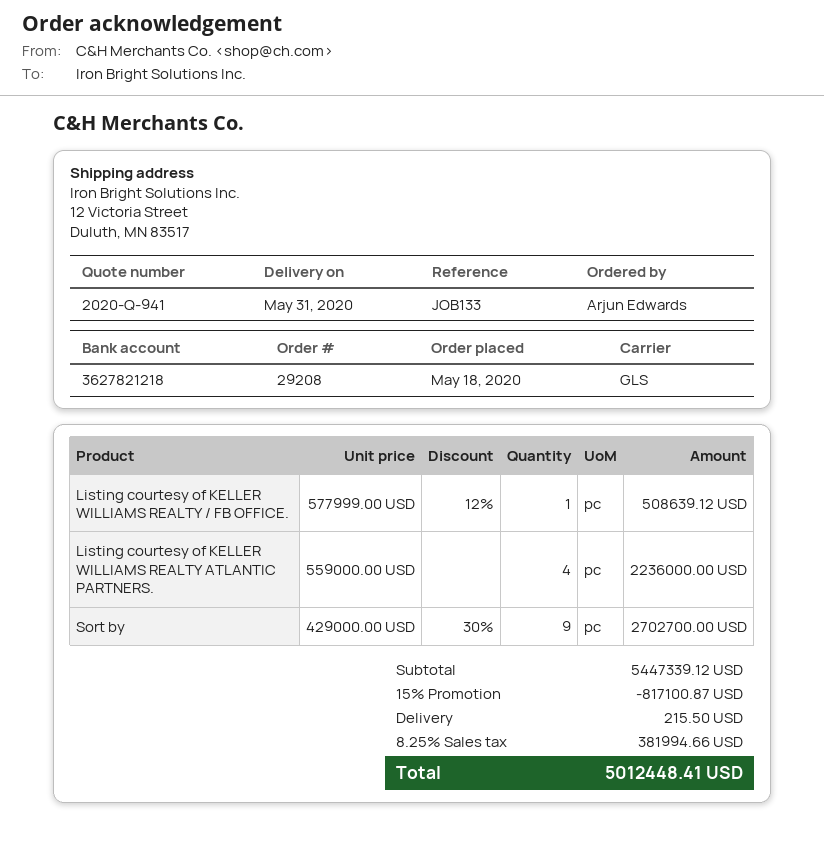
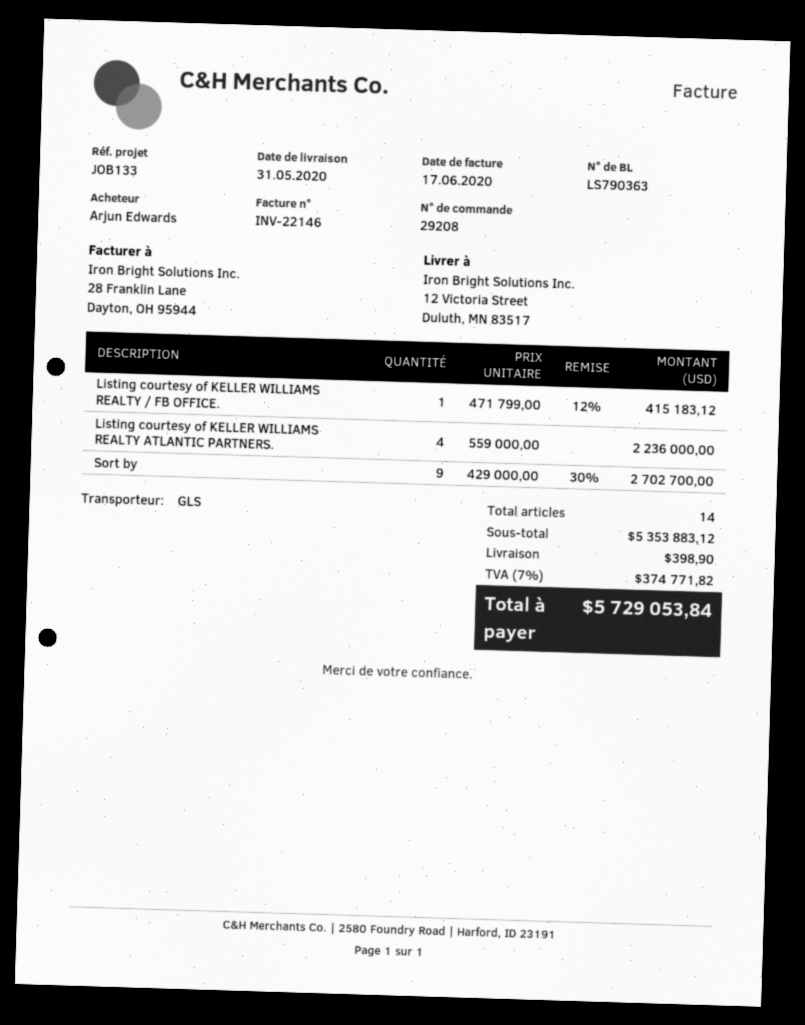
Listing courtesy of KELLER WILLIAMS REALTY / FB OFFICE.: 1 x 577999.00 - 12% = 508639.12 -> 1 x 471799.00 - 12% = 415183.12
subtotal: 5447339.12 -> 5353883.12
discount: 15% = 817100.87 -> none
shipping: 215.50 -> 398.90
tax: 8.25% = 381994.66 -> 7% = 374771.82
total: 5012448.41 -> 5729053.84

